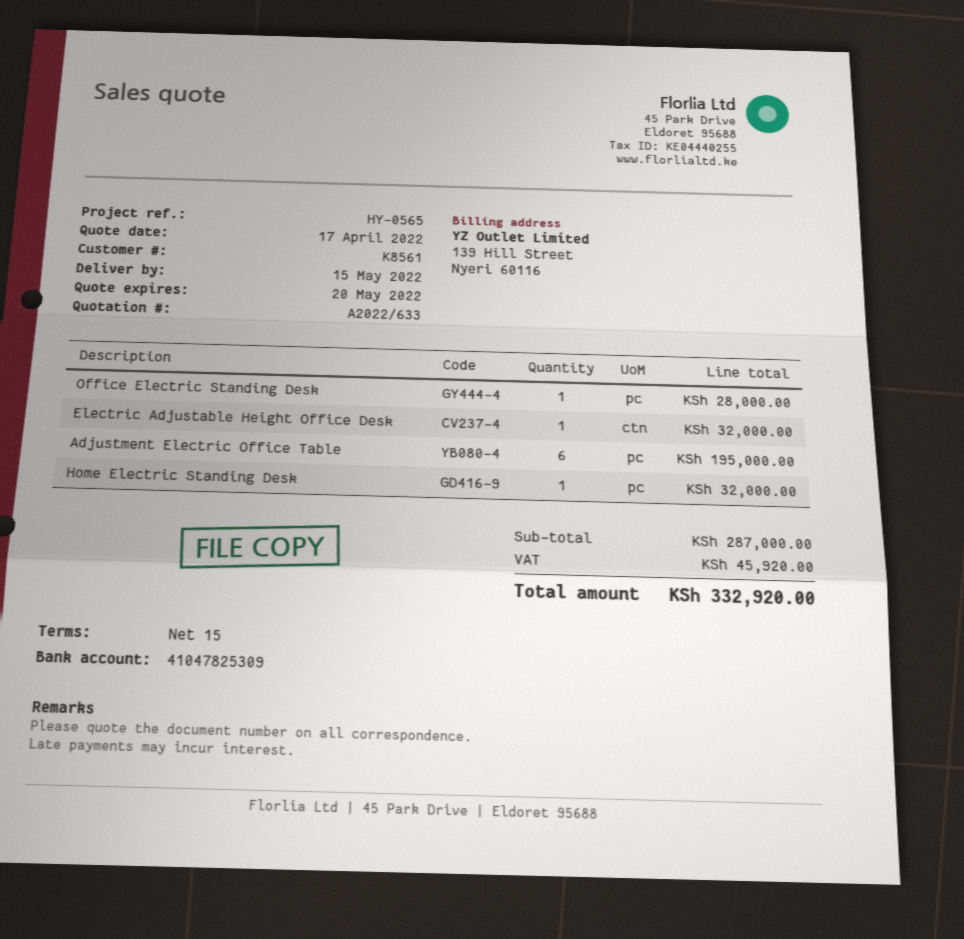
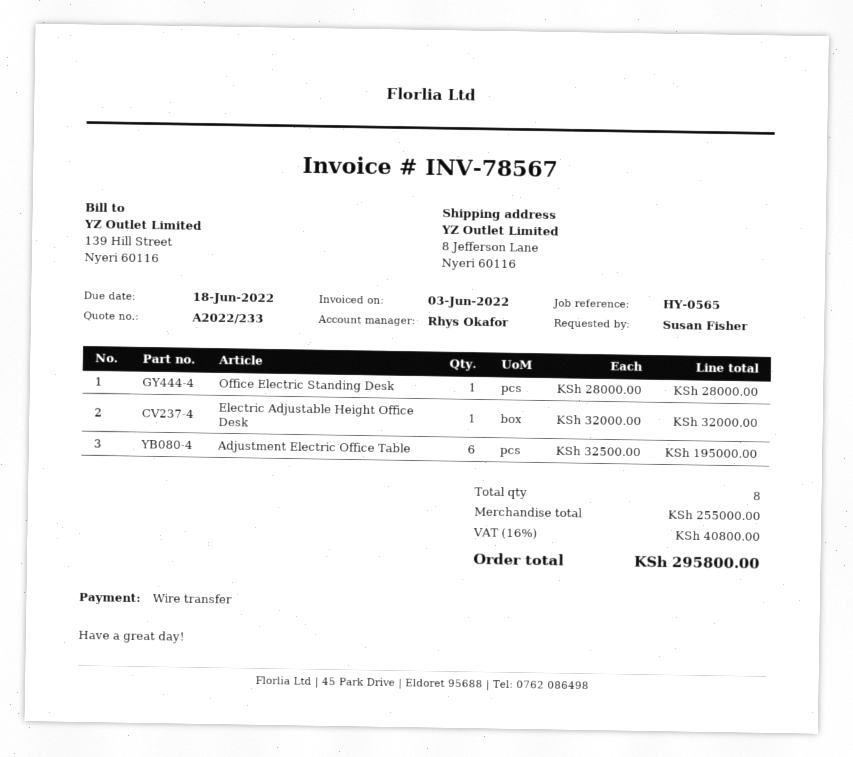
quote number: A2022/633 -> A2022/233
Home Electric Standing Desk: 1 for 32000.00 -> none
subtotal: 287000.00 -> 255000.00
tax: 45920.00 -> 40800.00
total: 332920.00 -> 295800.00

